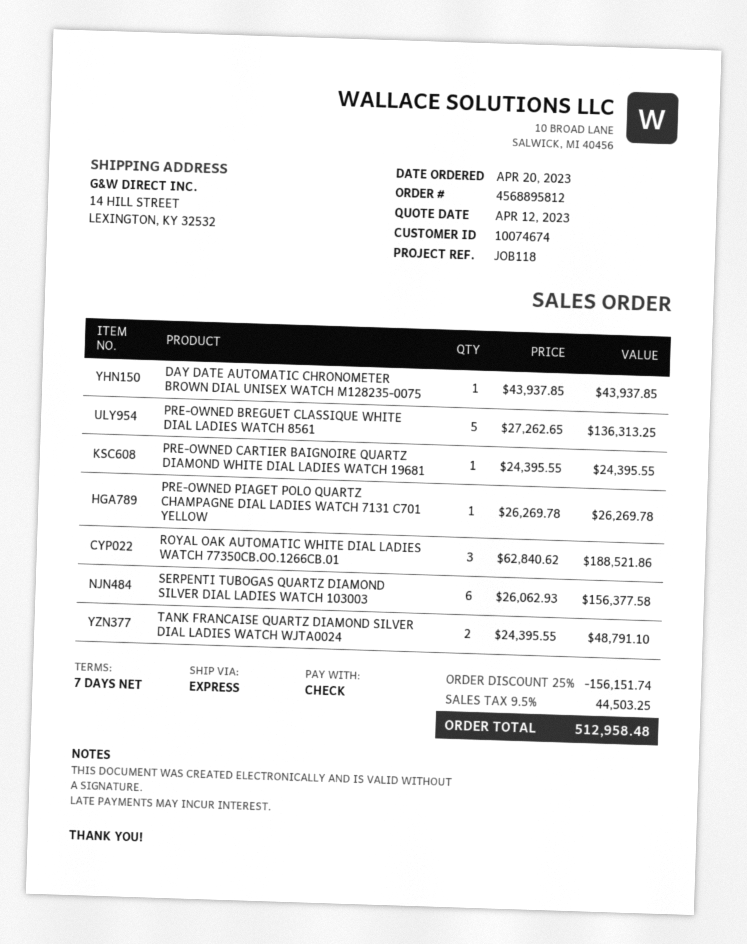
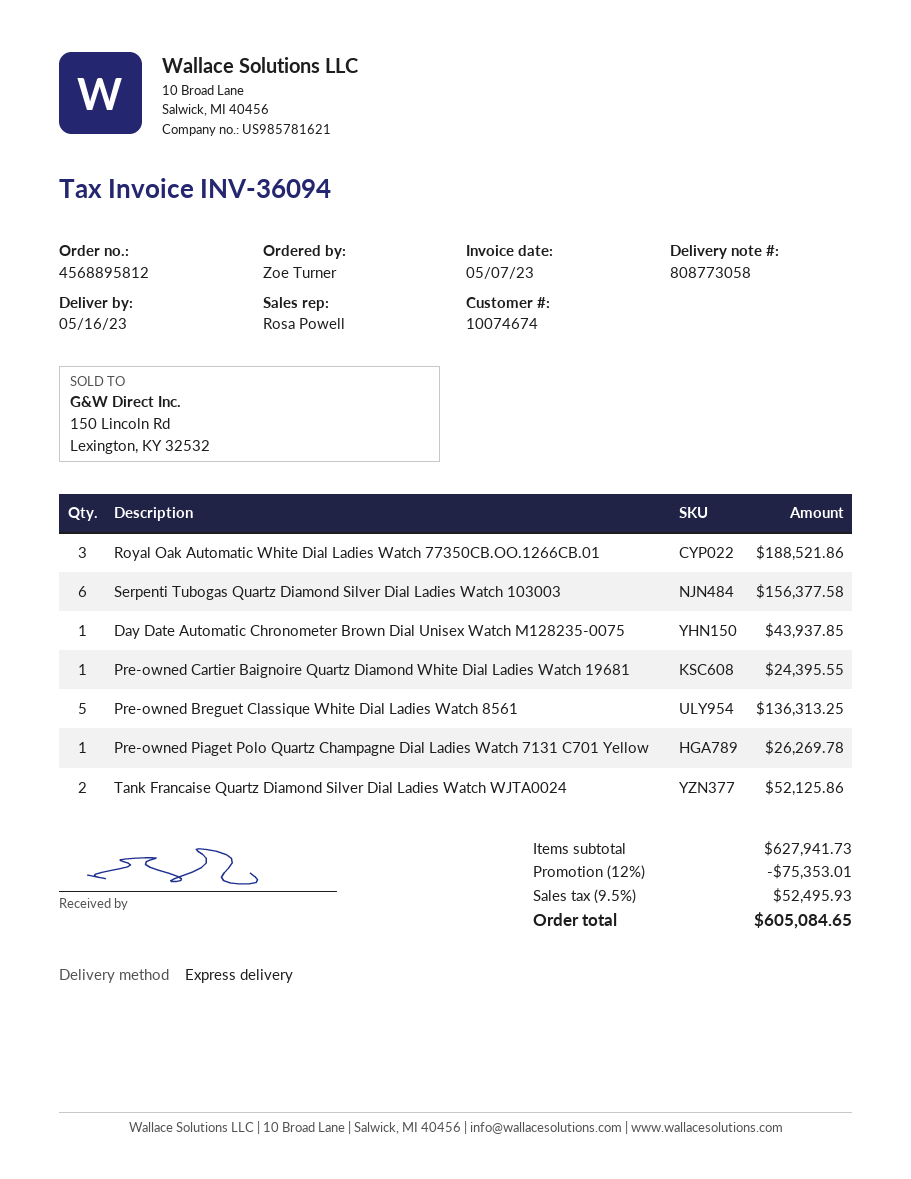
TANK FRANCAISE QUARTZ DIAMOND SILVER DIAL LADIES WATCH WJTA0024: 2 for 48791.10 -> 2 for 52125.86
discount: 25% = 156151.74 -> 12% = 75353.01
tax: 9.5% = 44503.25 -> 9.5% = 52495.93
total: 512958.48 -> 605084.65

